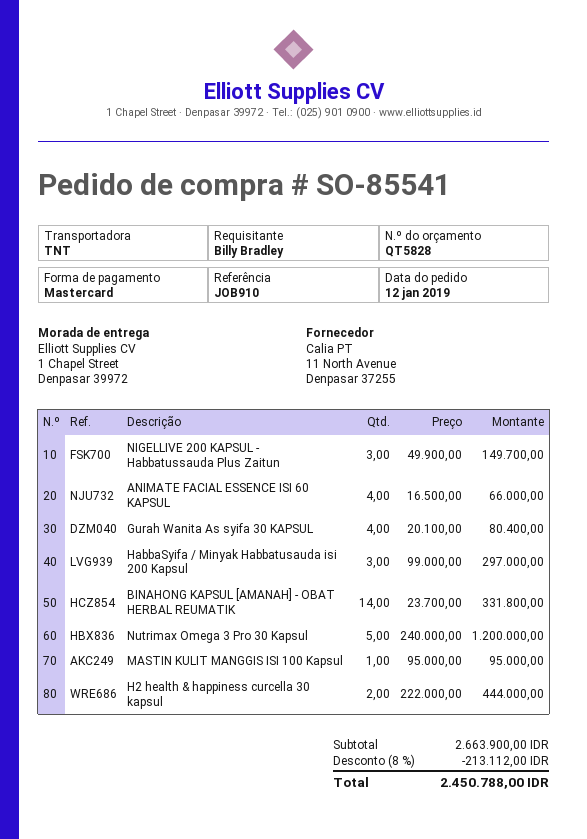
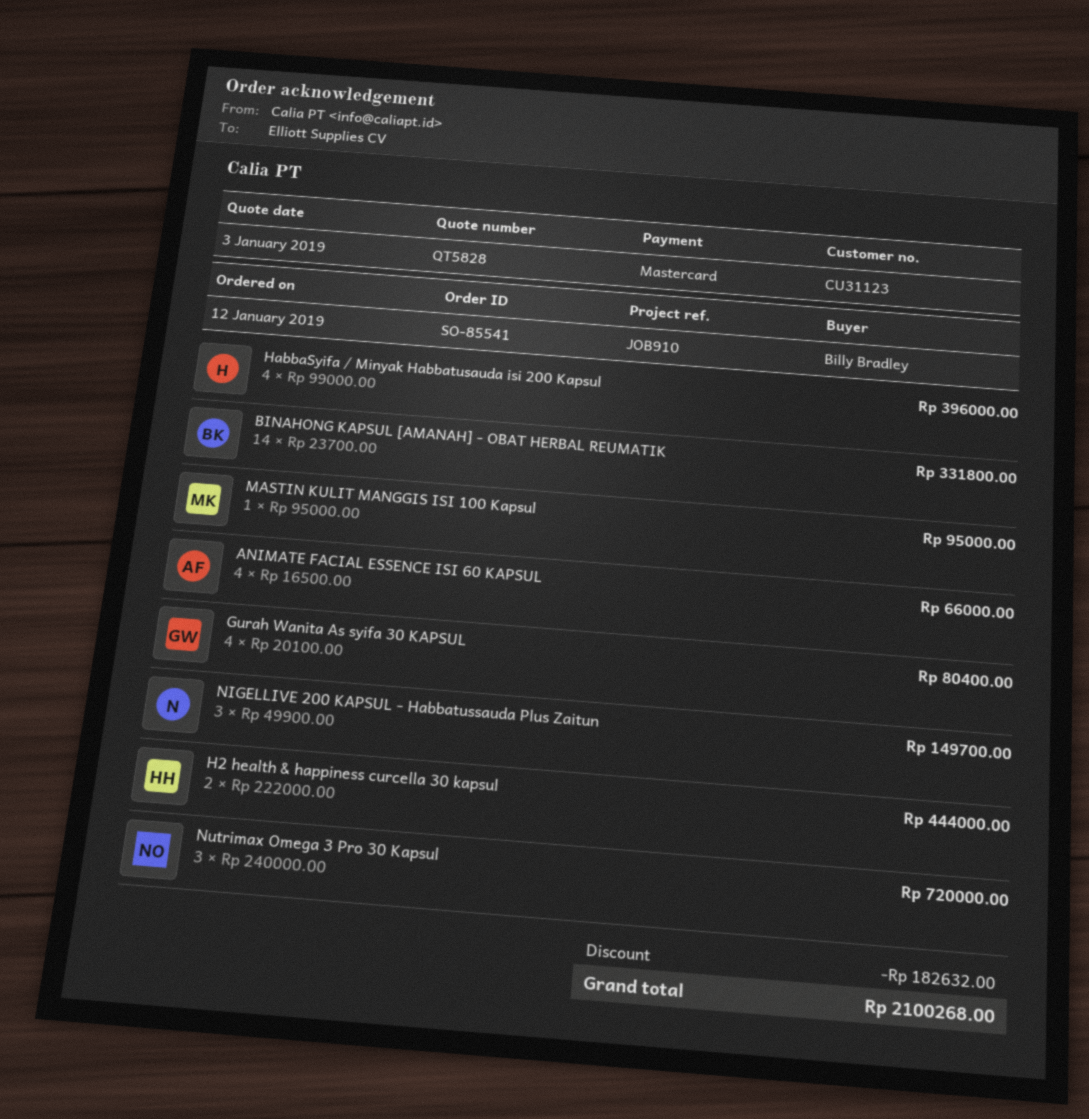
HabbaSyifa / Minyak Habbatusauda isi 200 Kapsul: 3 x 99000.00 = 297000.00 -> 4 x 99000.00 = 396000.00
Nutrimax Omega 3 Pro 30 Kapsul: 5 x 240000.00 = 1200000.00 -> 3 x 240000.00 = 720000.00
discount: 213112.00 -> 182632.00
total: 2450788.00 -> 2100268.00

